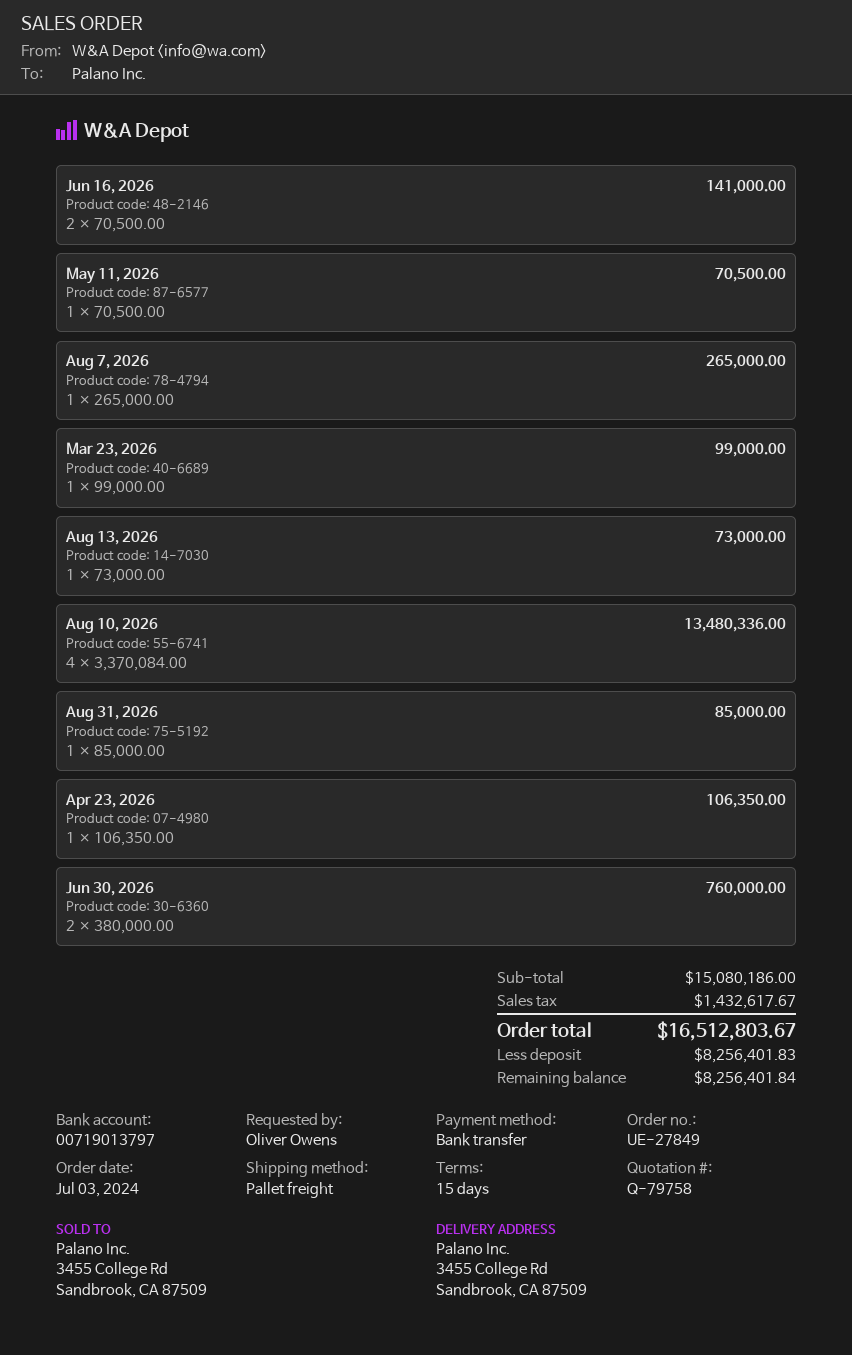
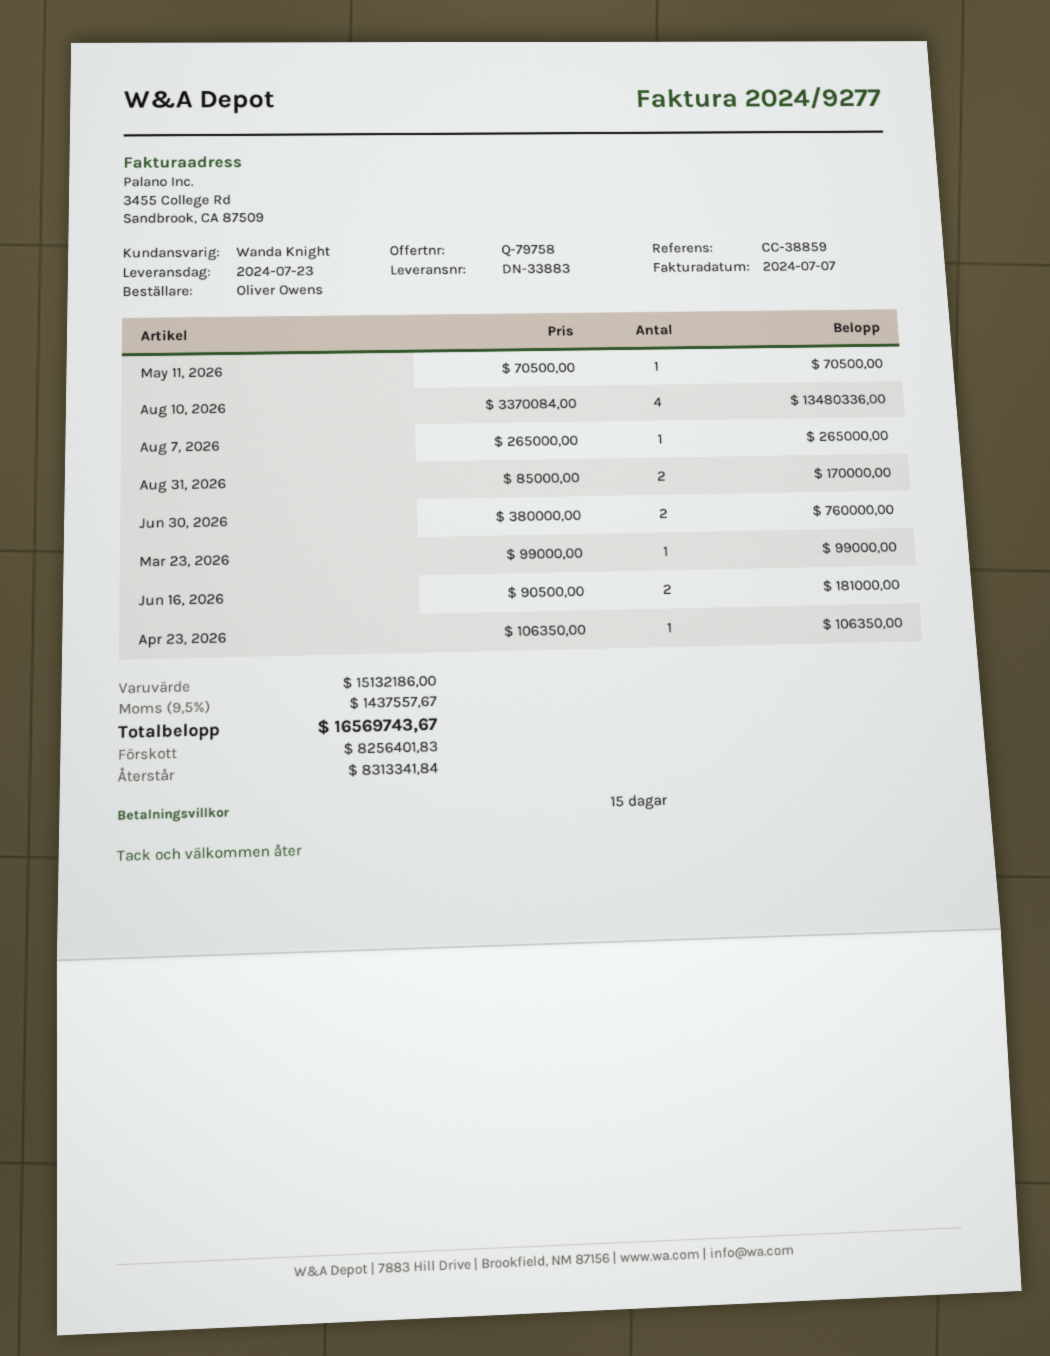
Jun 16, 2026: 2 x 70500.00 = 141000.00 -> 2 x 90500.00 = 181000.00
Aug 13, 2026: 1 x 73000.00 = 73000.00 -> none
Aug 31, 2026: 1 x 85000.00 = 85000.00 -> 2 x 85000.00 = 170000.00
subtotal: 15080186.00 -> 15132186.00
tax: 1432617.67 -> 1437557.67
total: 16512803.67 -> 16569743.67
balance: 8256401.84 -> 8313341.84

